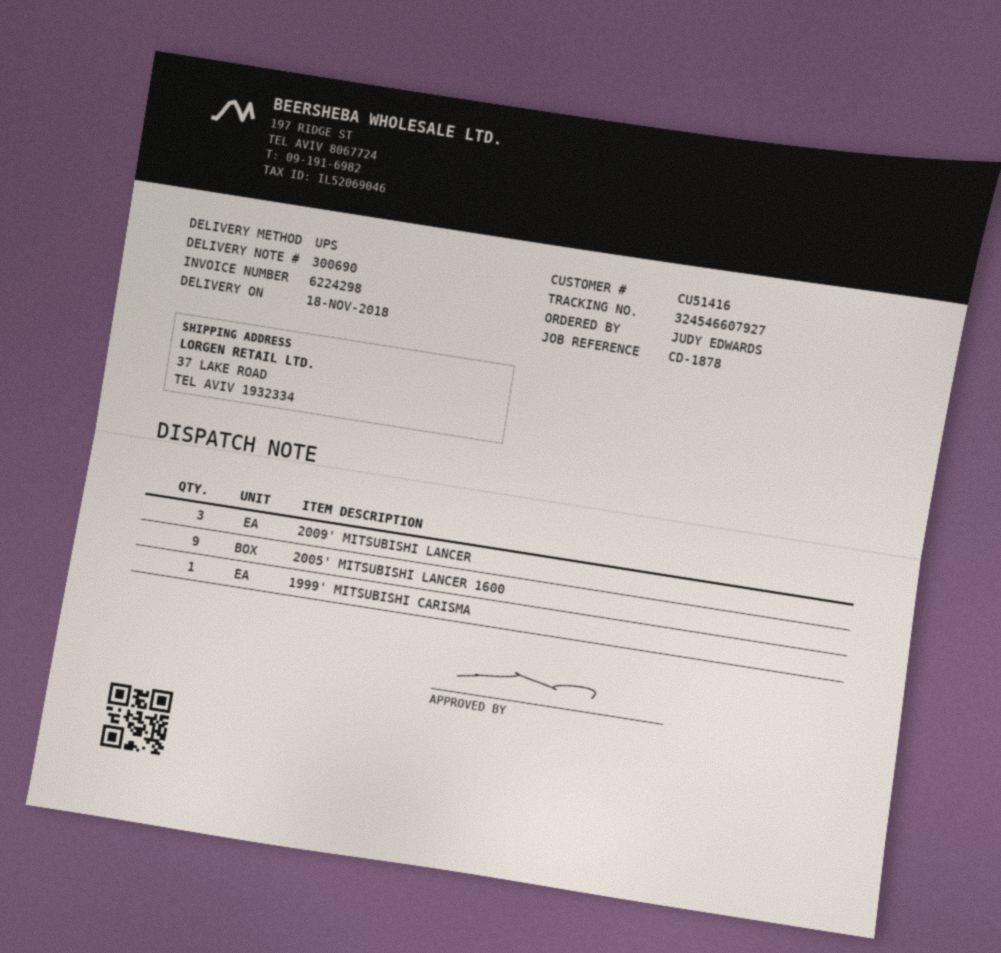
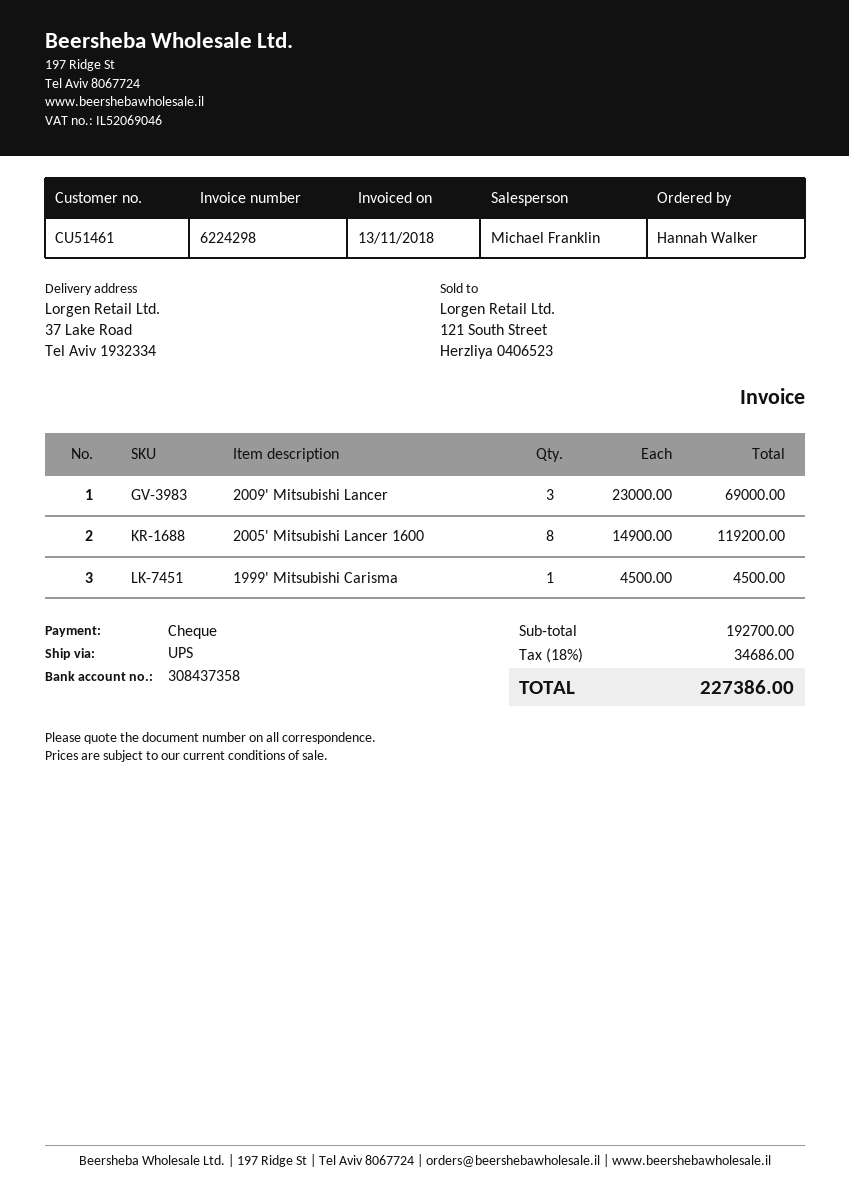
customer number: CU51416 -> CU51461
ordered by: JUDY EDWARDS -> Hannah Walker
2005' MITSUBISHI LANCER 1600: 9 -> 8

